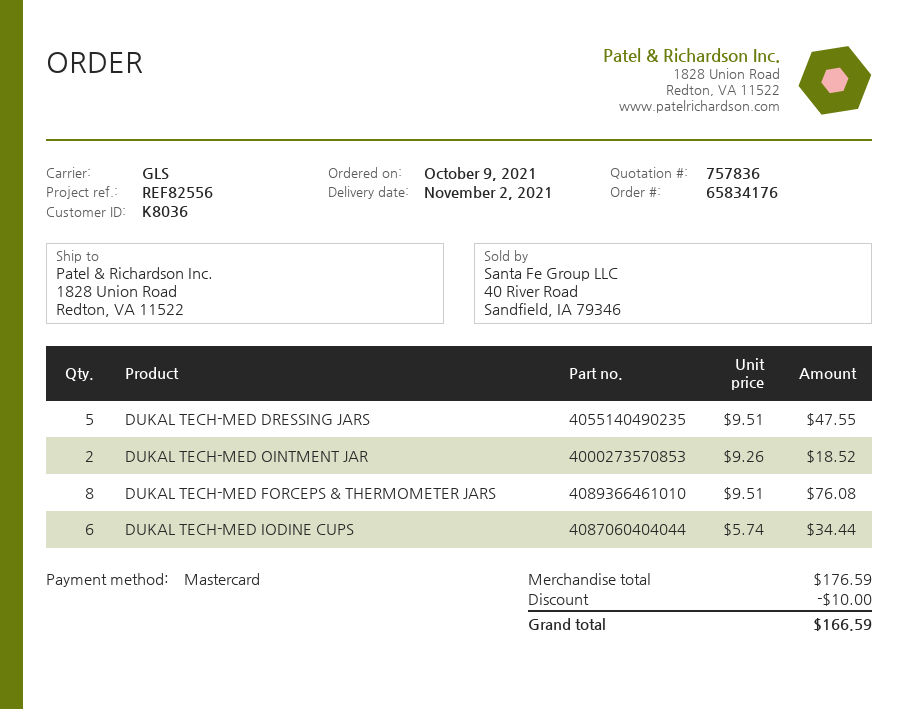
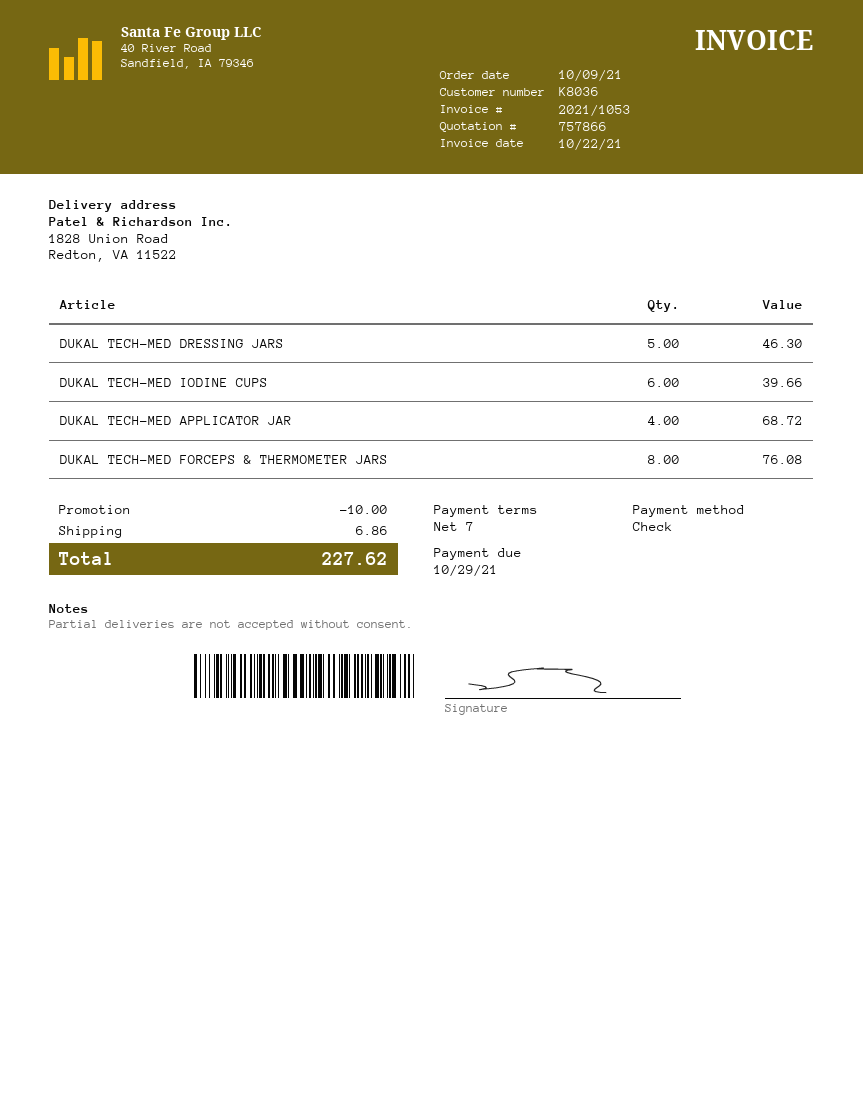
quote number: 757836 -> 757866
payment method: Mastercard -> cheque
DUKAL TECH-MED DRESSING JARS: 5 for 47.55 -> 5 for 46.30
DUKAL TECH-MED OINTMENT JAR: 2 for 18.52 -> none
DUKAL TECH-MED IODINE CUPS: 6 for 34.44 -> 6 for 39.66
DUKAL TECH-MED APPLICATOR JAR: none -> 4 for 68.72
shipping: none -> 6.86
total: 166.59 -> 227.62

